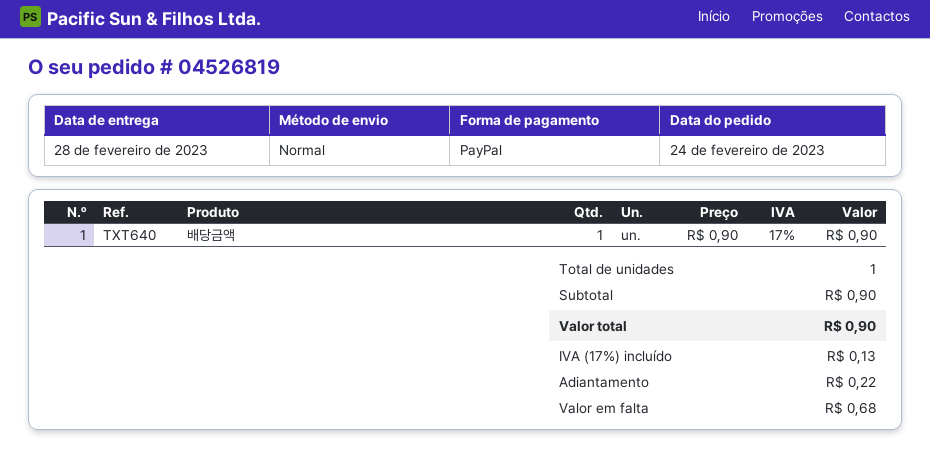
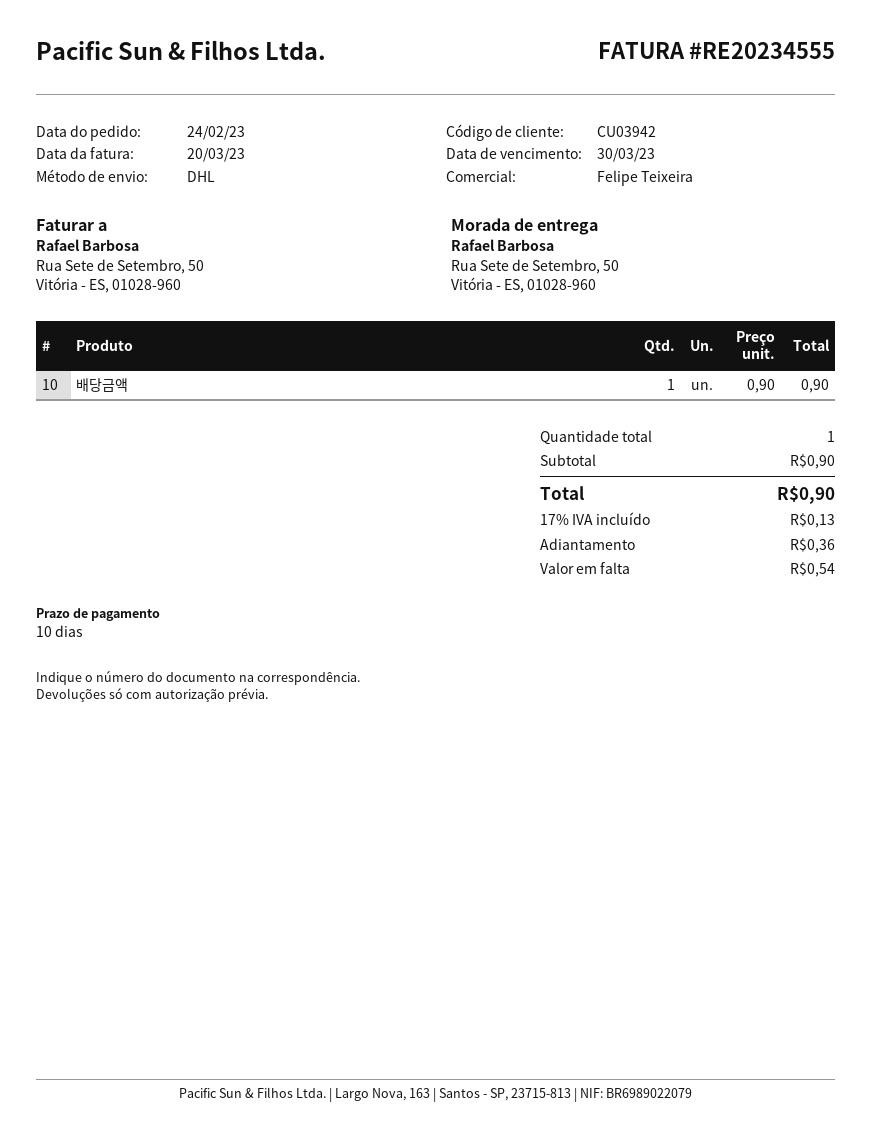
shipping method: standard -> DHL
deposit: 0.22 -> 0.36
balance: 0.68 -> 0.54

